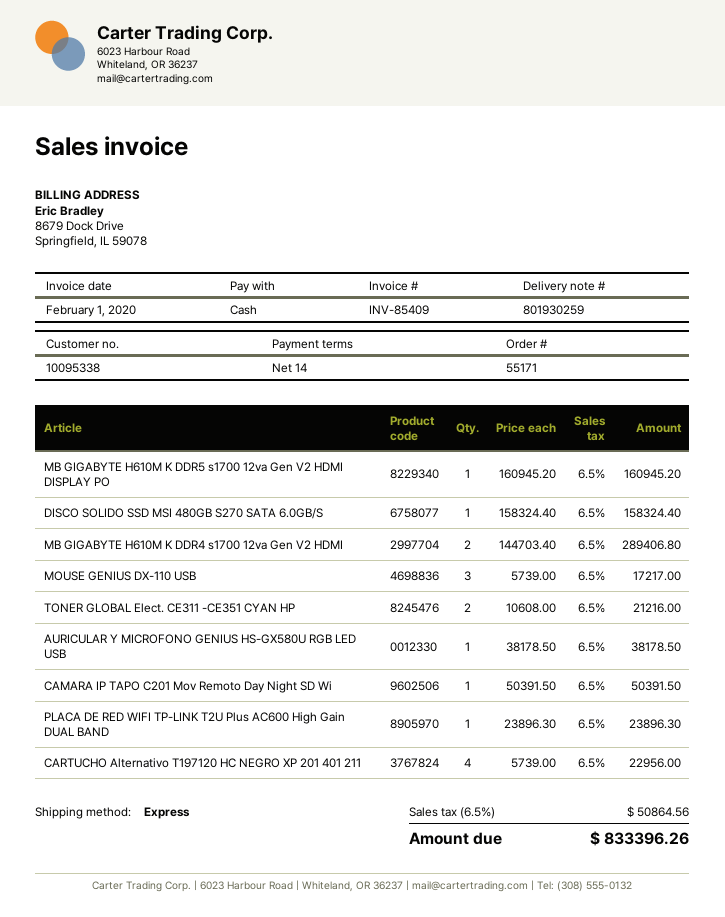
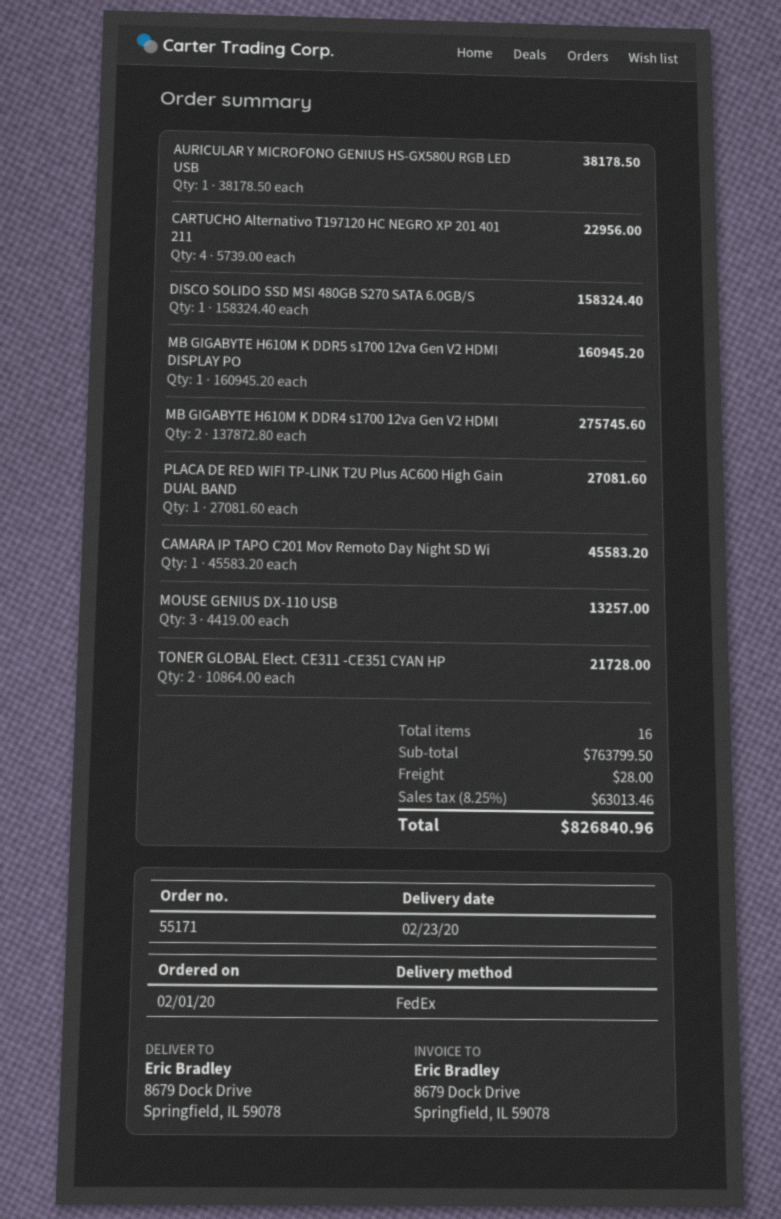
shipping method: express -> FedEx
MB GIGABYTE H610M K DDR4 s1700 12va Gen V2 HDMI: 2 x 144703.40 = 289406.80 -> 2 x 137872.80 = 275745.60
MOUSE GENIUS DX-110 USB: 3 x 5739.00 = 17217.00 -> 3 x 4419.00 = 13257.00
TONER GLOBAL Elect. CE311 -CE351 CYAN HP: 2 x 10608.00 = 21216.00 -> 2 x 10864.00 = 21728.00
CAMARA IP TAPO C201 Mov Remoto Day Night SD Wi: 1 x 50391.50 = 50391.50 -> 1 x 45583.20 = 45583.20
PLACA DE RED WIFI TP-LINK T2U Plus AC600 High Gain DUAL BAND: 1 x 23896.30 = 23896.30 -> 1 x 27081.60 = 27081.60
shipping: none -> 28.00
tax: 6.5% = 50864.56 -> 8.25% = 63013.46
total: 833396.26 -> 826840.96

